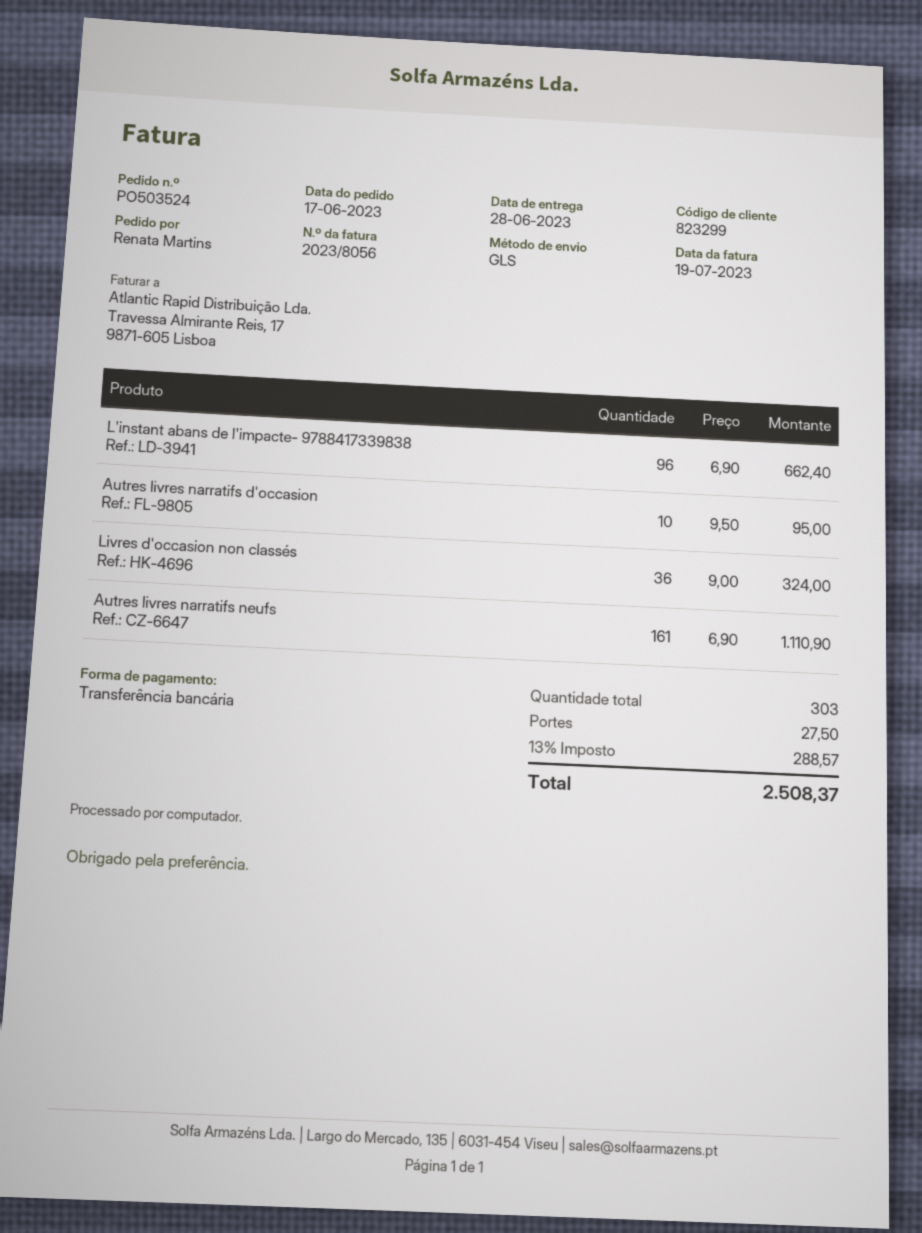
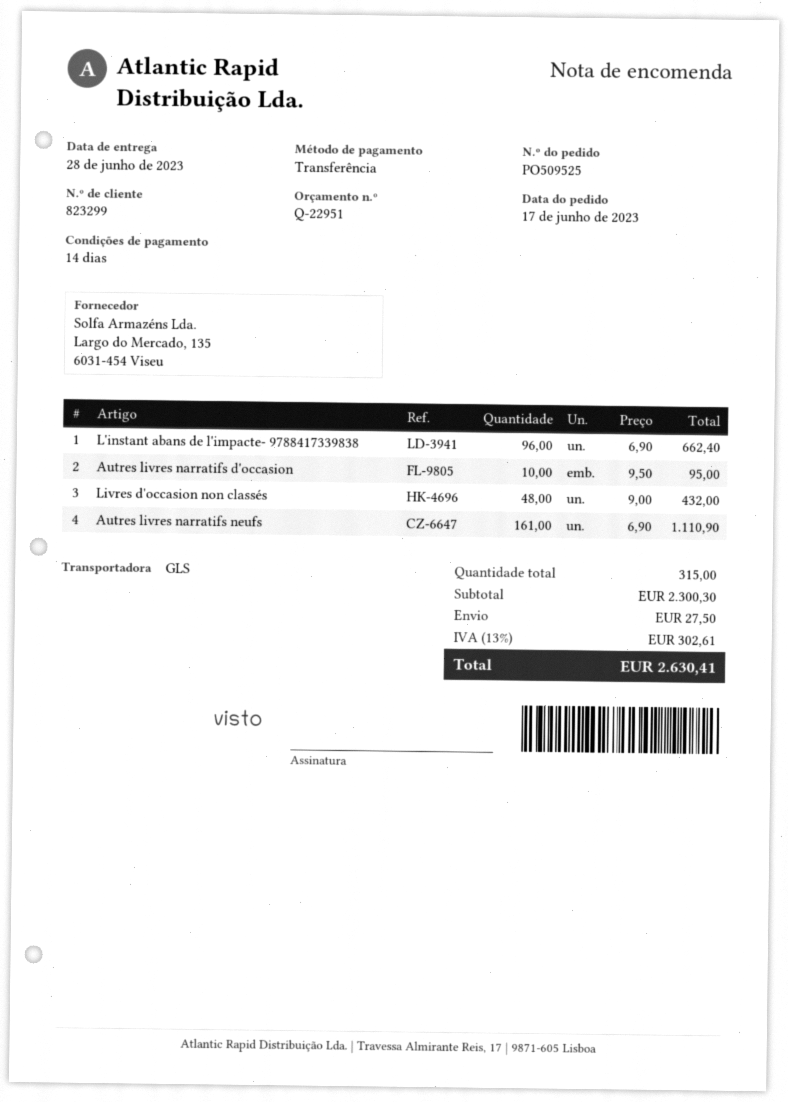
order number: PO503524 -> PO509525
Livres d'occasion non classés: 36 x 9.00 = 324.00 -> 48 x 9.00 = 432.00
total quantity: 303 -> 315
tax: 13% = 288.57 -> 13% = 302.61
total: 2508.37 -> 2630.41

